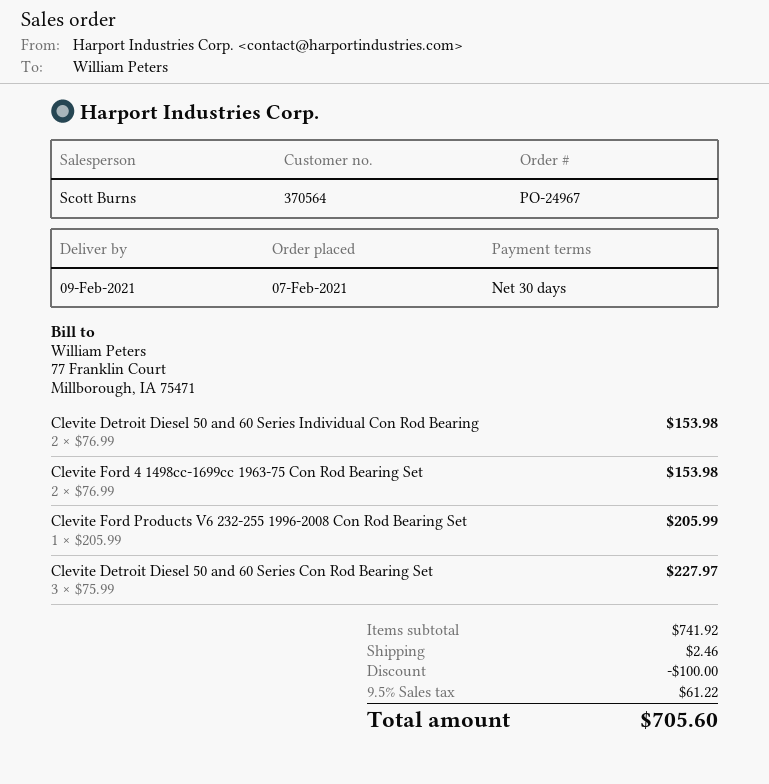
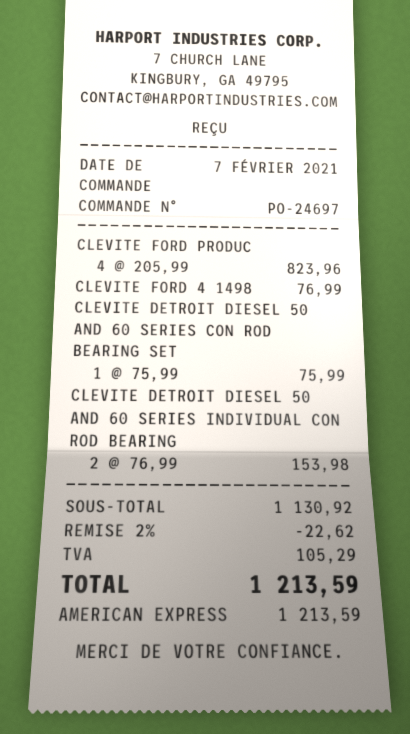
order number: PO-24967 -> PO-24697
Clevite Ford 4 1498cc-1699cc 1963-75 Con Rod Bearing Set: 2 x 76.99 = 153.98 -> 1 x 76.99 = 76.99
Clevite Ford Products V6 232-255 1996-2008 Con Rod Bearing Set: 1 x 205.99 = 205.99 -> 4 x 205.99 = 823.96
Clevite Detroit Diesel 50 and 60 Series Con Rod Bearing Set: 3 x 75.99 = 227.97 -> 1 x 75.99 = 75.99
subtotal: 741.92 -> 1130.92
discount: 100.00 -> 22.62
shipping: 2.46 -> none
tax: 61.22 -> 105.29
total: 705.60 -> 1213.59

